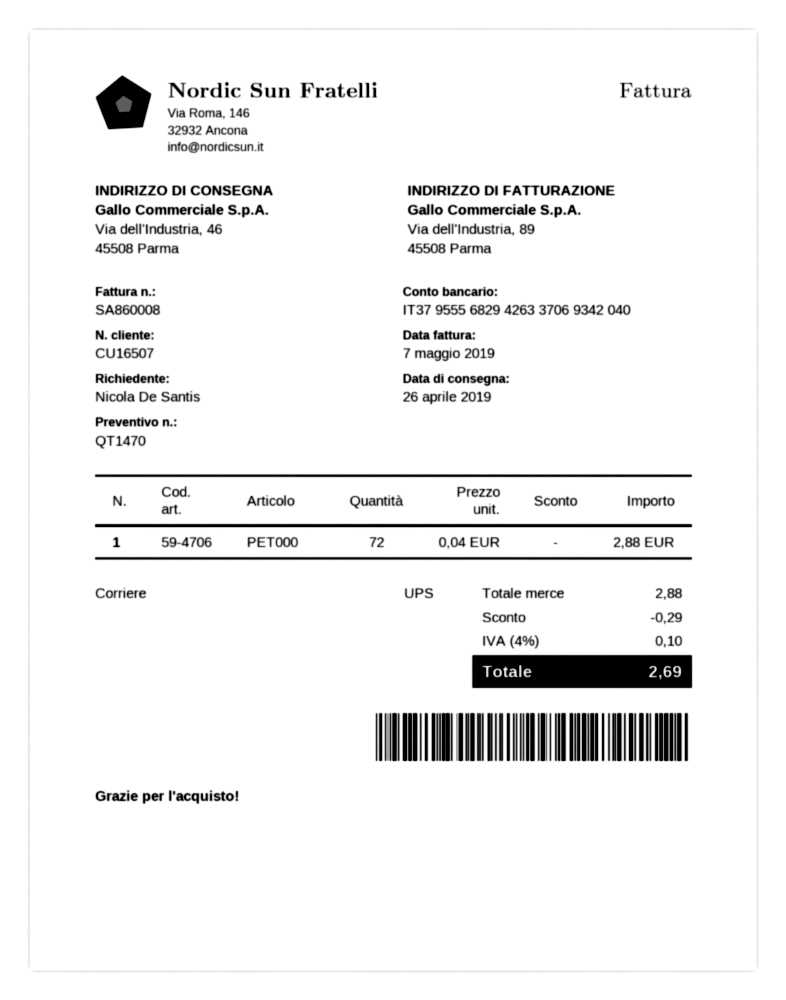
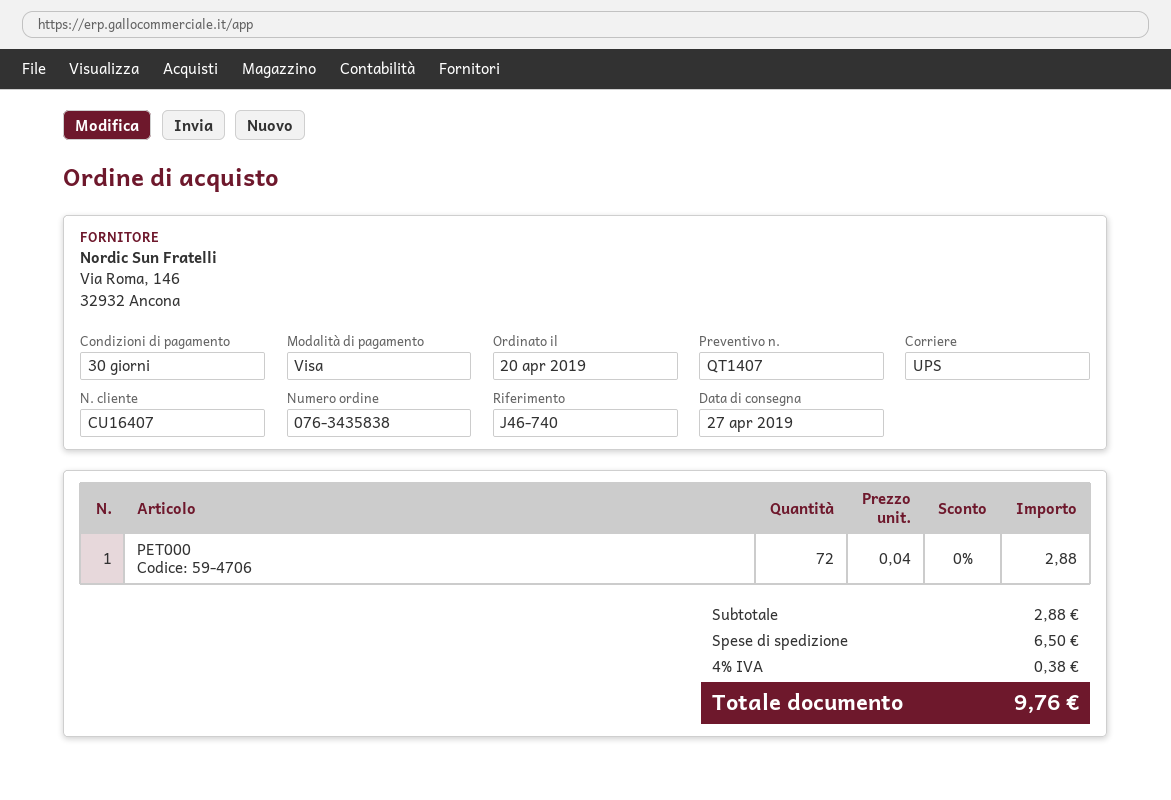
quote number: QT1470 -> QT1407
delivery date: 2019-04-26 -> 2019-04-27
customer number: CU16507 -> CU16407
discount: 0.29 -> none
shipping: none -> 6.50
tax: 4% = 0.10 -> 4% = 0.38
total: 2.69 -> 9.76

